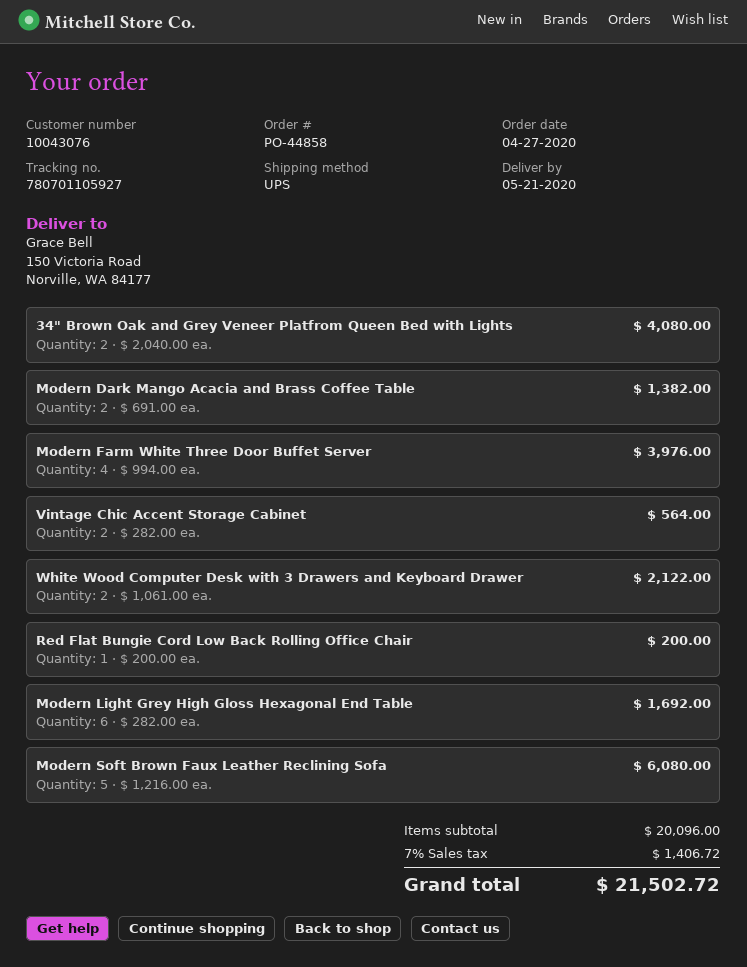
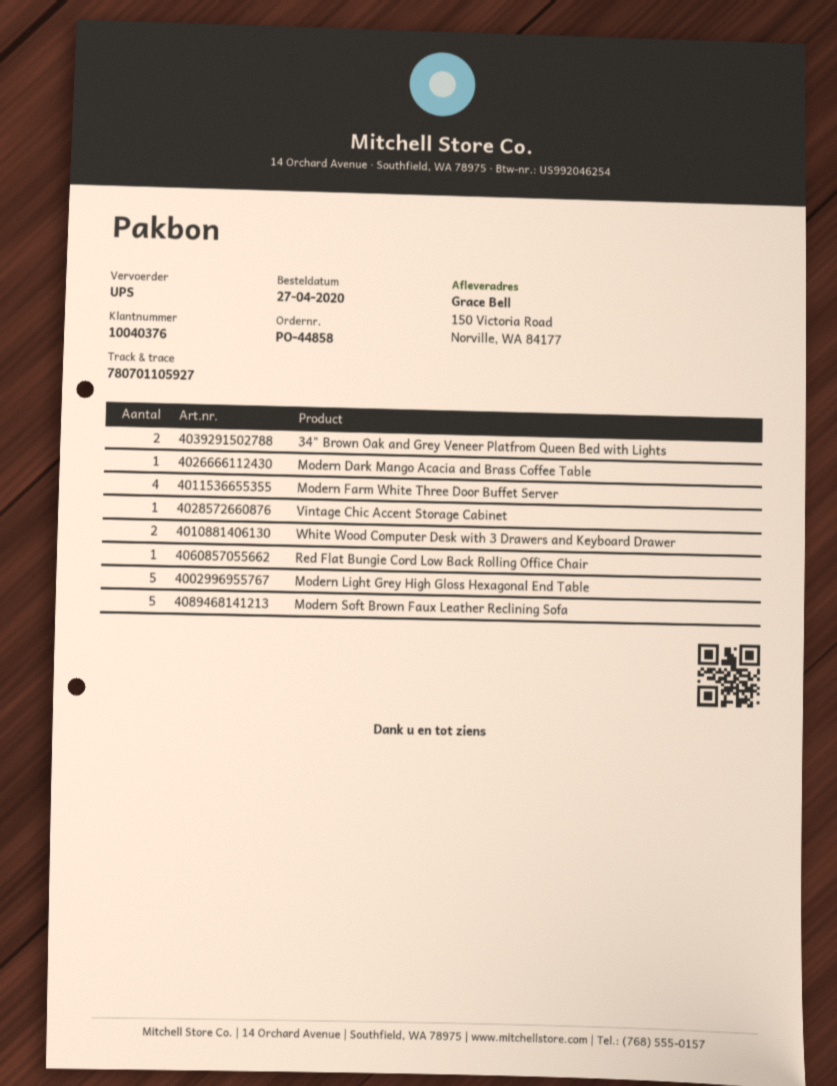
customer number: 10043076 -> 10040376
Modern Dark Mango Acacia and Brass Coffee Table: 2 -> 1
Vintage Chic Accent Storage Cabinet: 2 -> 1
Modern Light Grey High Gloss Hexagonal End Table: 6 -> 5

